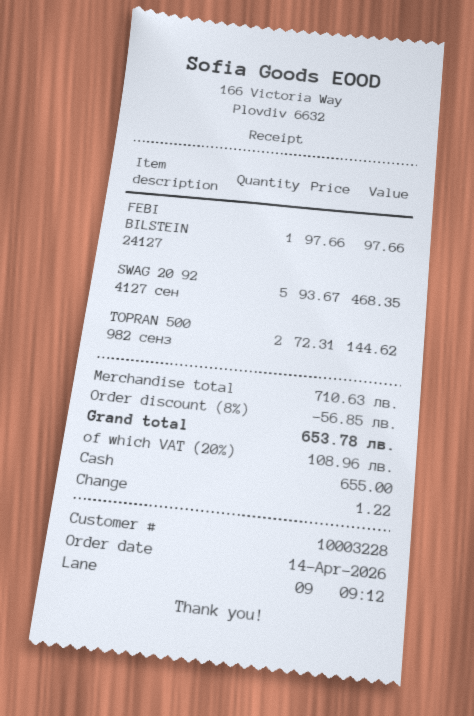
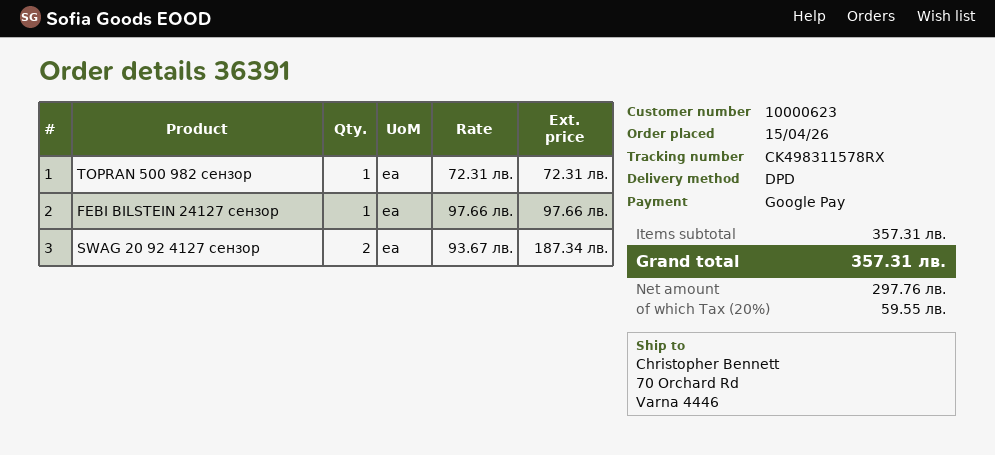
order date: 2026-04-14 -> 2026-04-15
customer number: 10003228 -> 10000623
payment method: cash -> Google Pay
SWAG 20 92 4127 сен: 5 x 93.67 = 468.35 -> 2 x 93.67 = 187.34
TOPRAN 500 982 сенз: 2 x 72.31 = 144.62 -> 1 x 72.31 = 72.31
subtotal: 710.63 -> 357.31
discount: 8% = 56.85 -> none
tax: 20% = 108.96 -> 20% = 59.55
total: 653.78 -> 357.31

